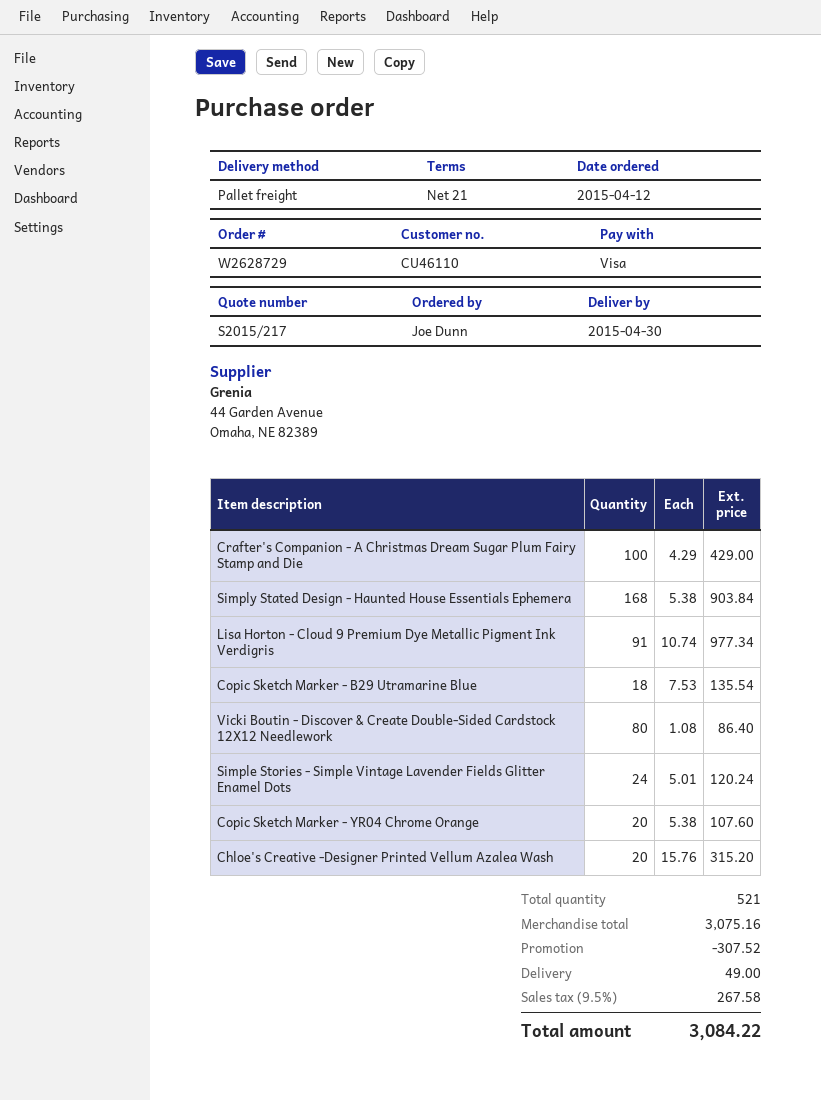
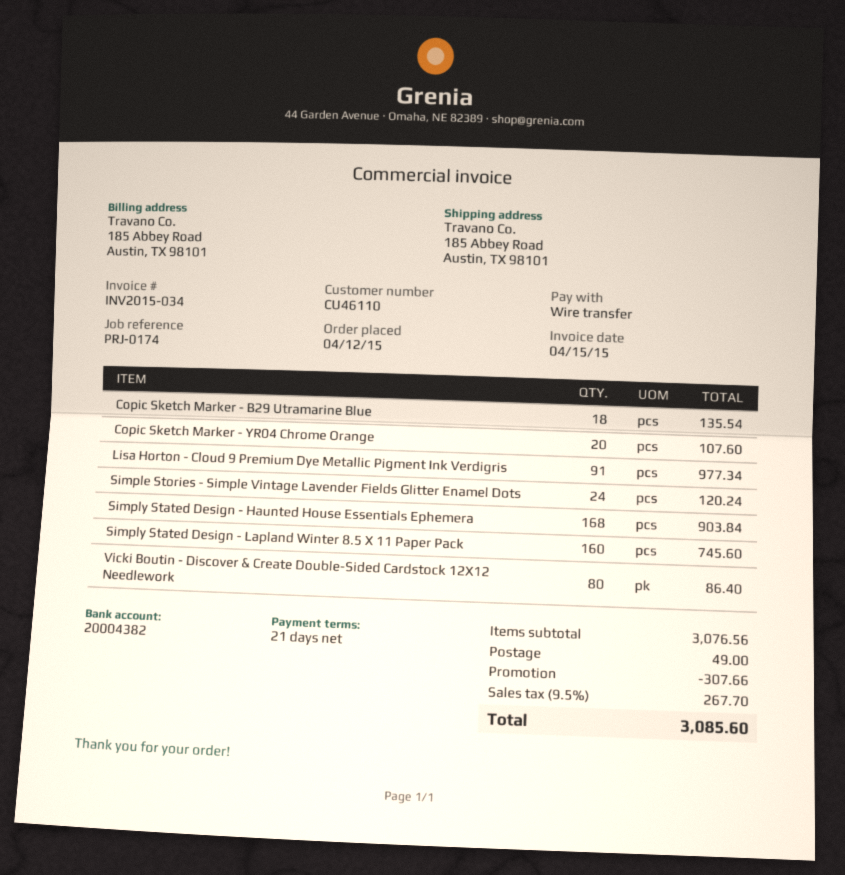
payment method: Visa -> bank transfer
Crafter's Companion - A Christmas Dream Sugar Plum Fairy Stamp and Die: 100 for 429.00 -> none
Chloe's Creative -Designer Printed Vellum Azalea Wash: 20 for 315.20 -> none
Simply Stated Design - Lapland Winter 8.5 X 11 Paper Pack: none -> 160 for 745.60
subtotal: 3075.16 -> 3076.56
discount: 307.52 -> 307.66
tax: 9.5% = 267.58 -> 9.5% = 267.70
total: 3084.22 -> 3085.60

